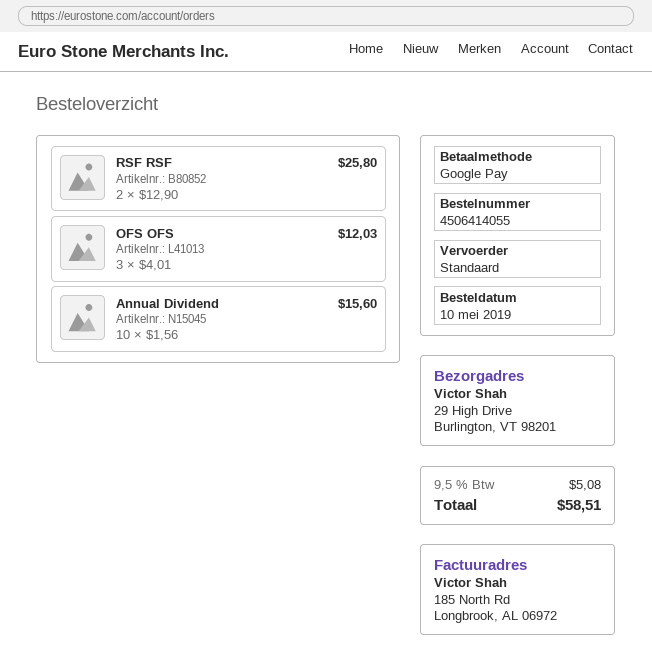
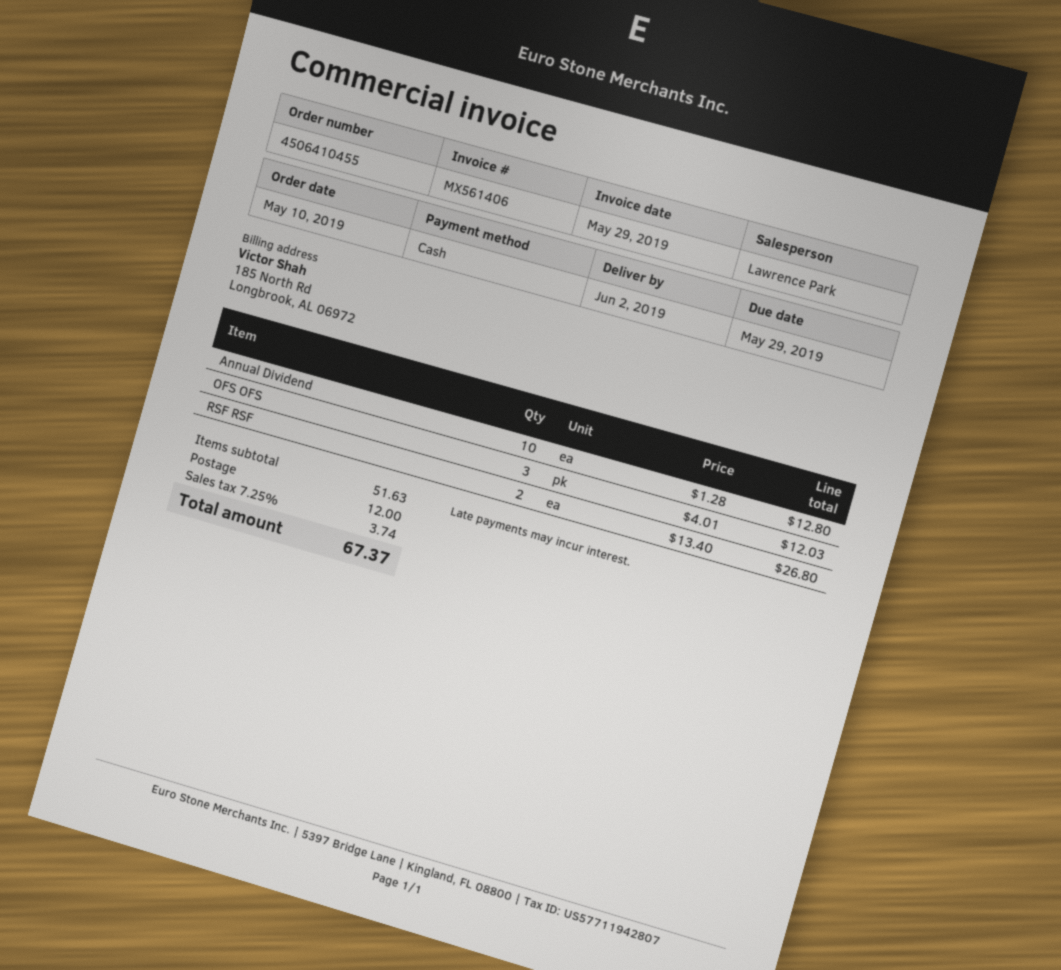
order number: 4506414055 -> 4506410455
payment method: Google Pay -> cash
RSF RSF: 2 x 12.90 = 25.80 -> 2 x 13.40 = 26.80
Annual Dividend: 10 x 1.56 = 15.60 -> 10 x 1.28 = 12.80
shipping: none -> 12.00
tax: 9.5% = 5.08 -> 7.25% = 3.74
total: 58.51 -> 67.37

